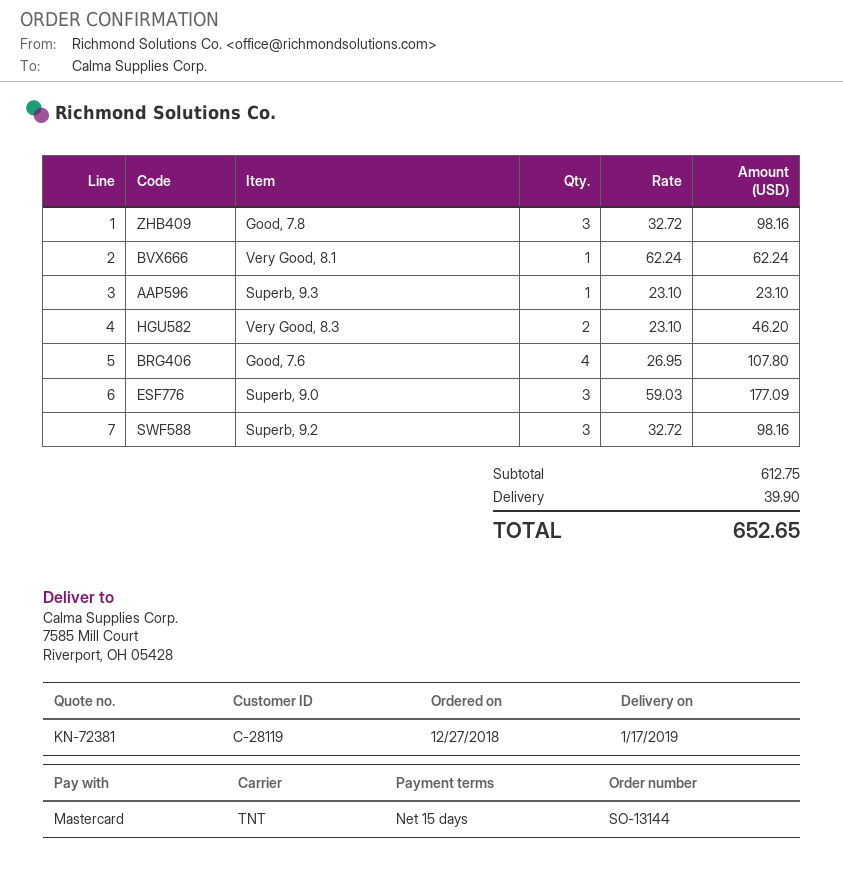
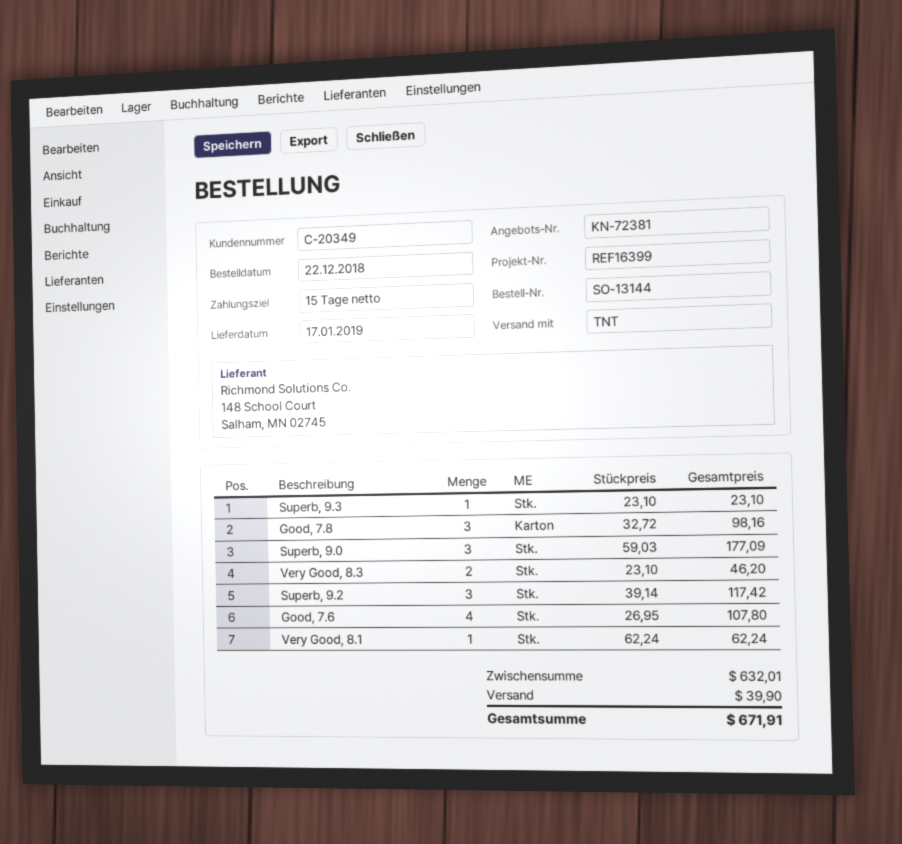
order date: 2018-12-27 -> 2018-12-22
customer number: C-28119 -> C-20349
Superb, 9.2: 3 x 32.72 = 98.16 -> 3 x 39.14 = 117.42
subtotal: 612.75 -> 632.01
total: 652.65 -> 671.91

